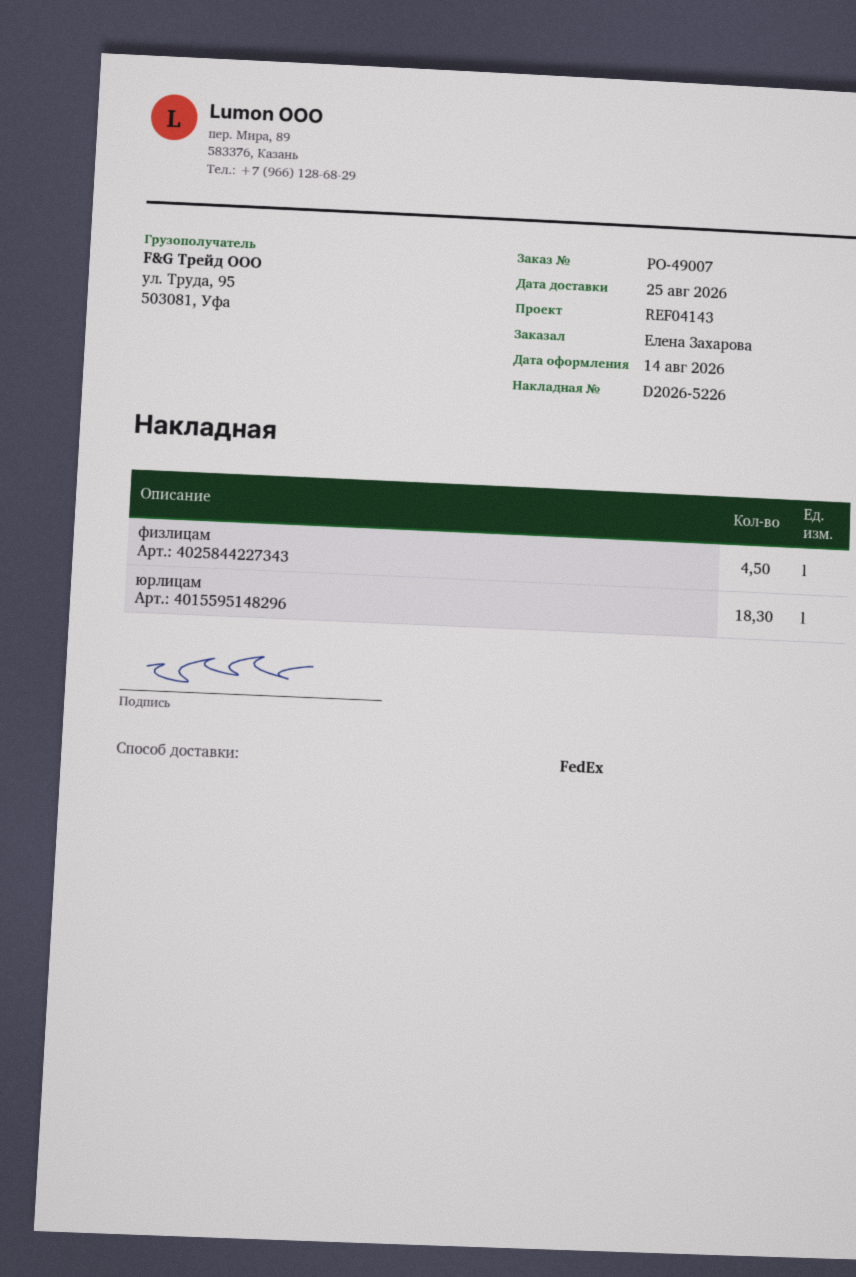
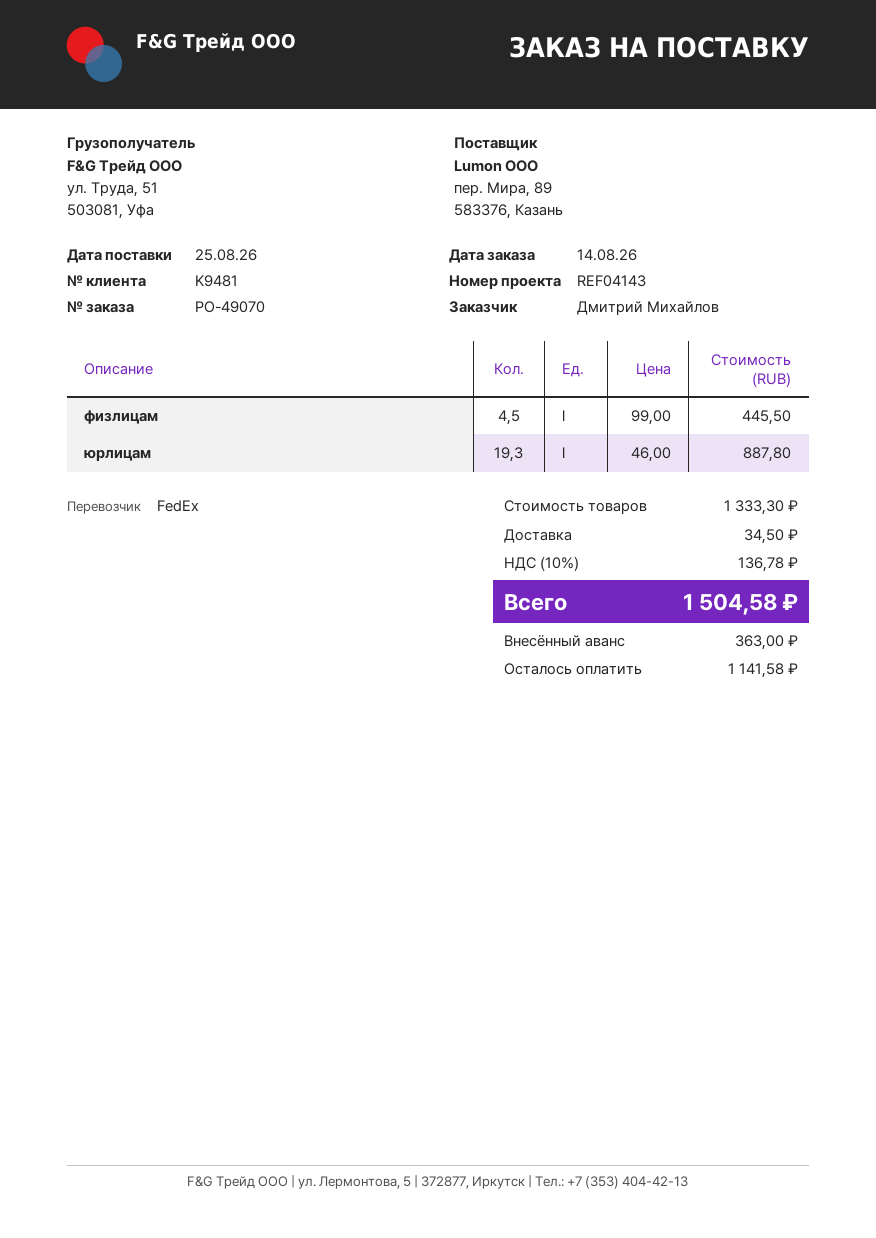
order number: PO-49007 -> PO-49070
ordered by: Елена Захарова -> Дмитрий Михайлов
ship to: ул. Труда, 95, 503081, Уфа -> ул. Труда, 51, 503081, Уфа
юрлицам: 18.3 -> 19.3

